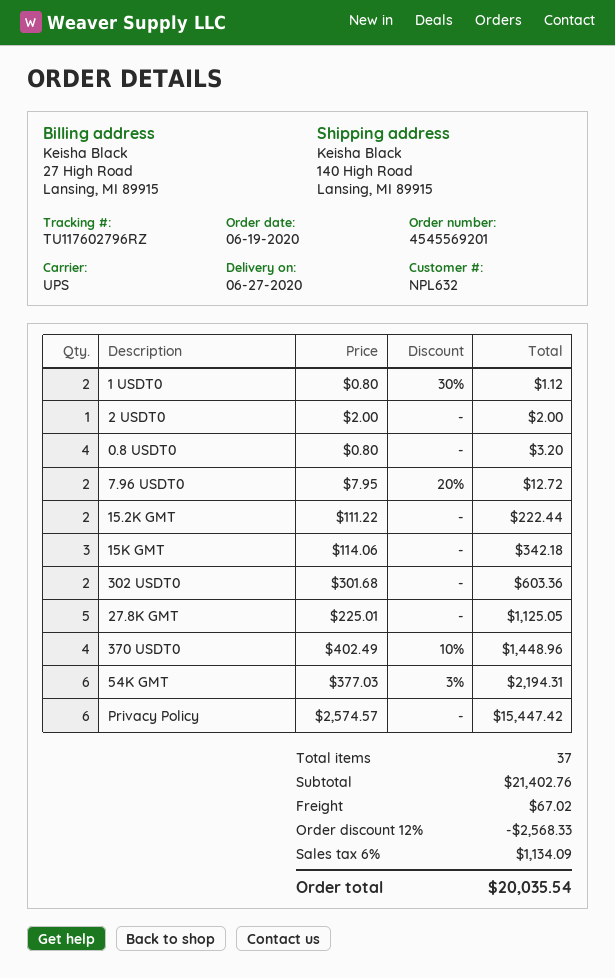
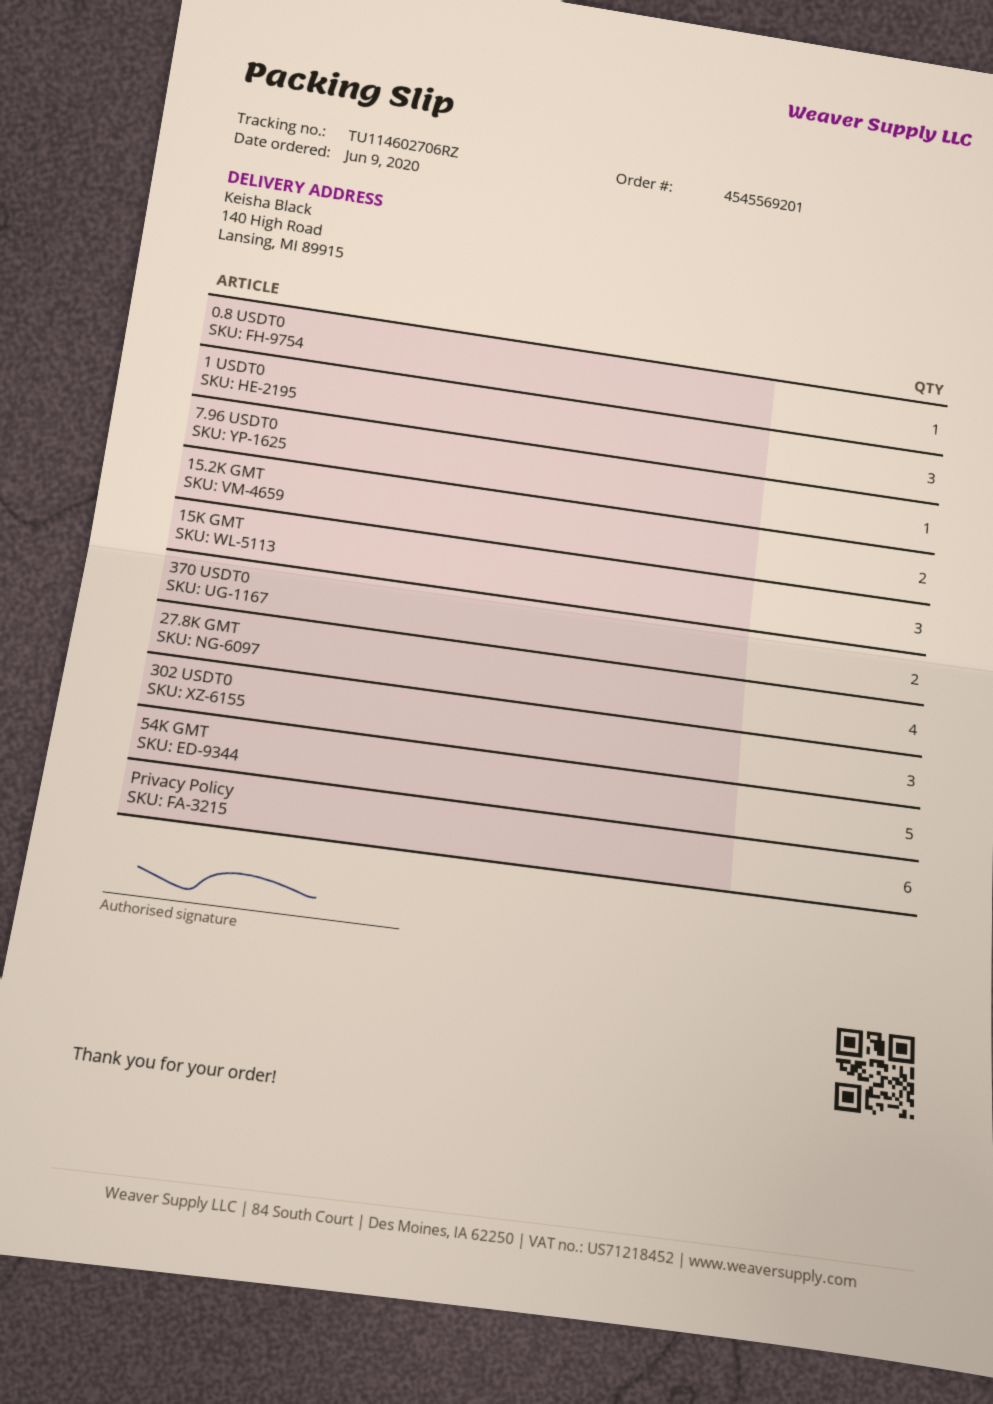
order date: 2020-06-19 -> 2020-06-09
tracking number: TU117602796RZ -> TU114602706RZ
1 USDT0: 2 -> 3
2 USDT0: 1 -> none
0.8 USDT0: 4 -> 1
7.96 USDT0: 2 -> 1
302 USDT0: 2 -> 3
27.8K GMT: 5 -> 4
370 USDT0: 4 -> 2
54K GMT: 6 -> 5

